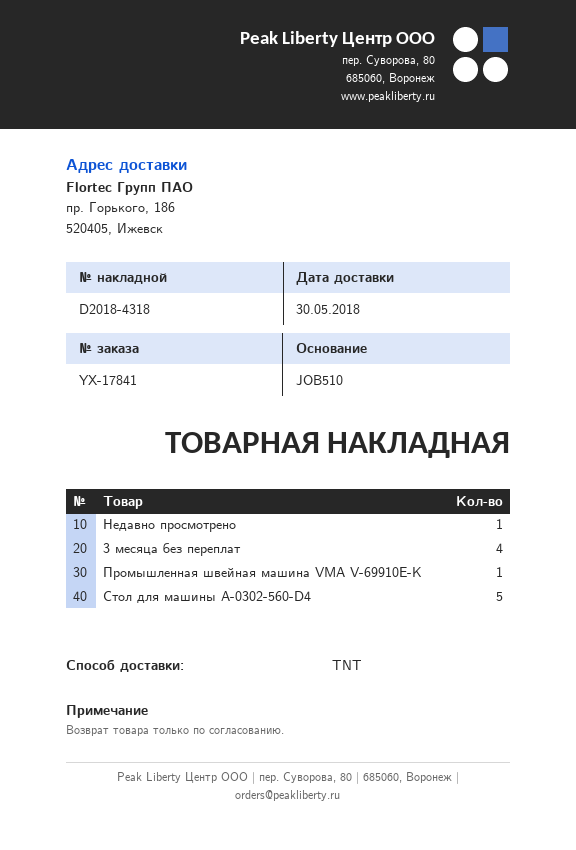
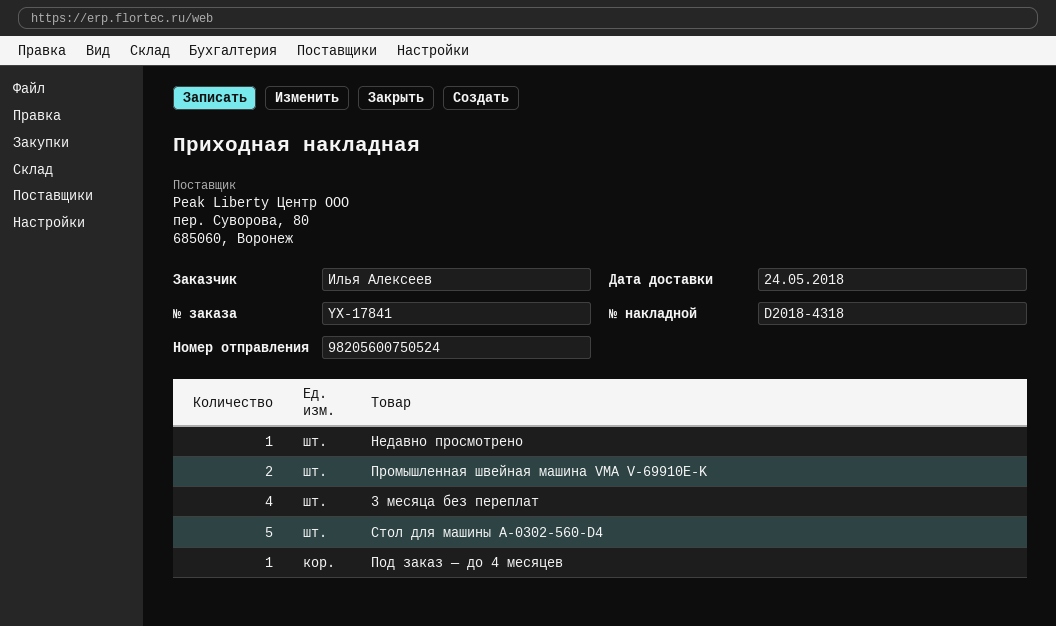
delivery date: 2018-05-30 -> 2018-05-24
Промышленная швейная машина VMA V-69910Е-K: 1 -> 2
Под заказ — до 4 месяцев: none -> 1

